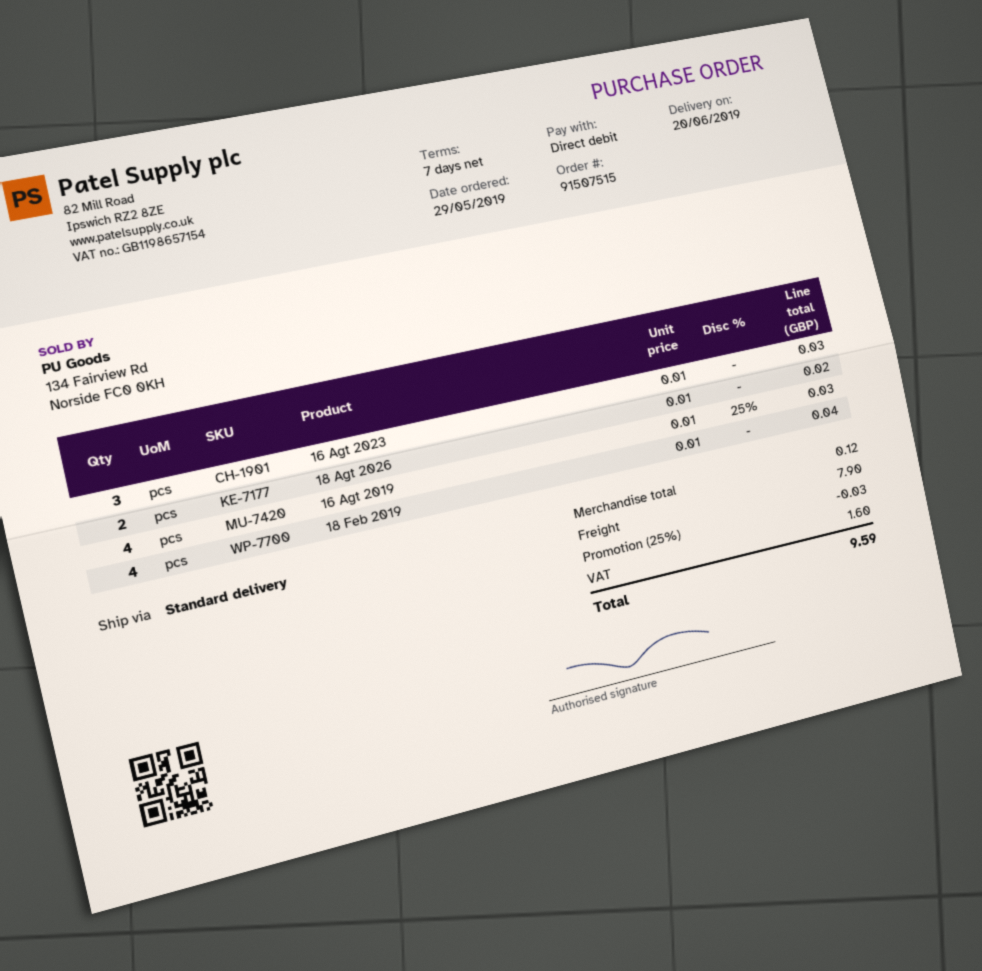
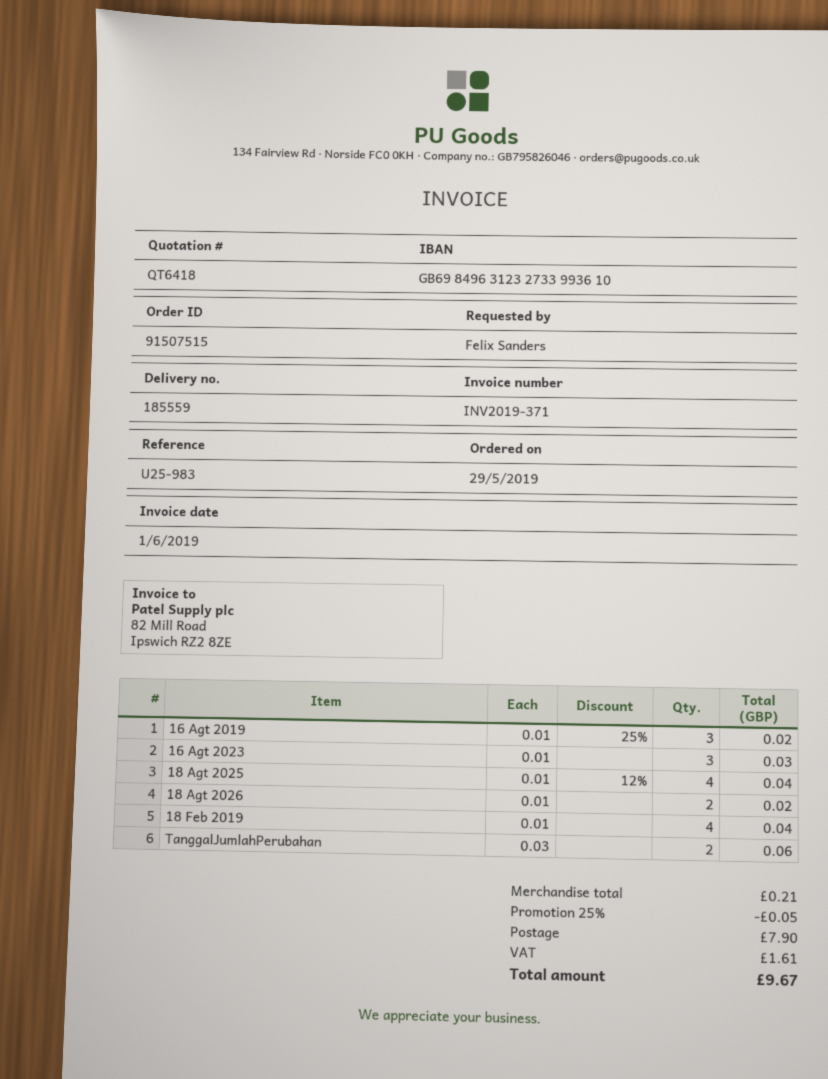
16 Agt 2019: 4 x 0.01 - 25% = 0.03 -> 3 x 0.01 - 25% = 0.02
18 Agt 2025: none -> 4 x 0.01 - 12% = 0.04
TanggalJumlahPerubahan: none -> 2 x 0.03 = 0.06
subtotal: 0.12 -> 0.21
discount: 25% = 0.03 -> 25% = 0.05
tax: 1.60 -> 1.61
total: 9.59 -> 9.67

